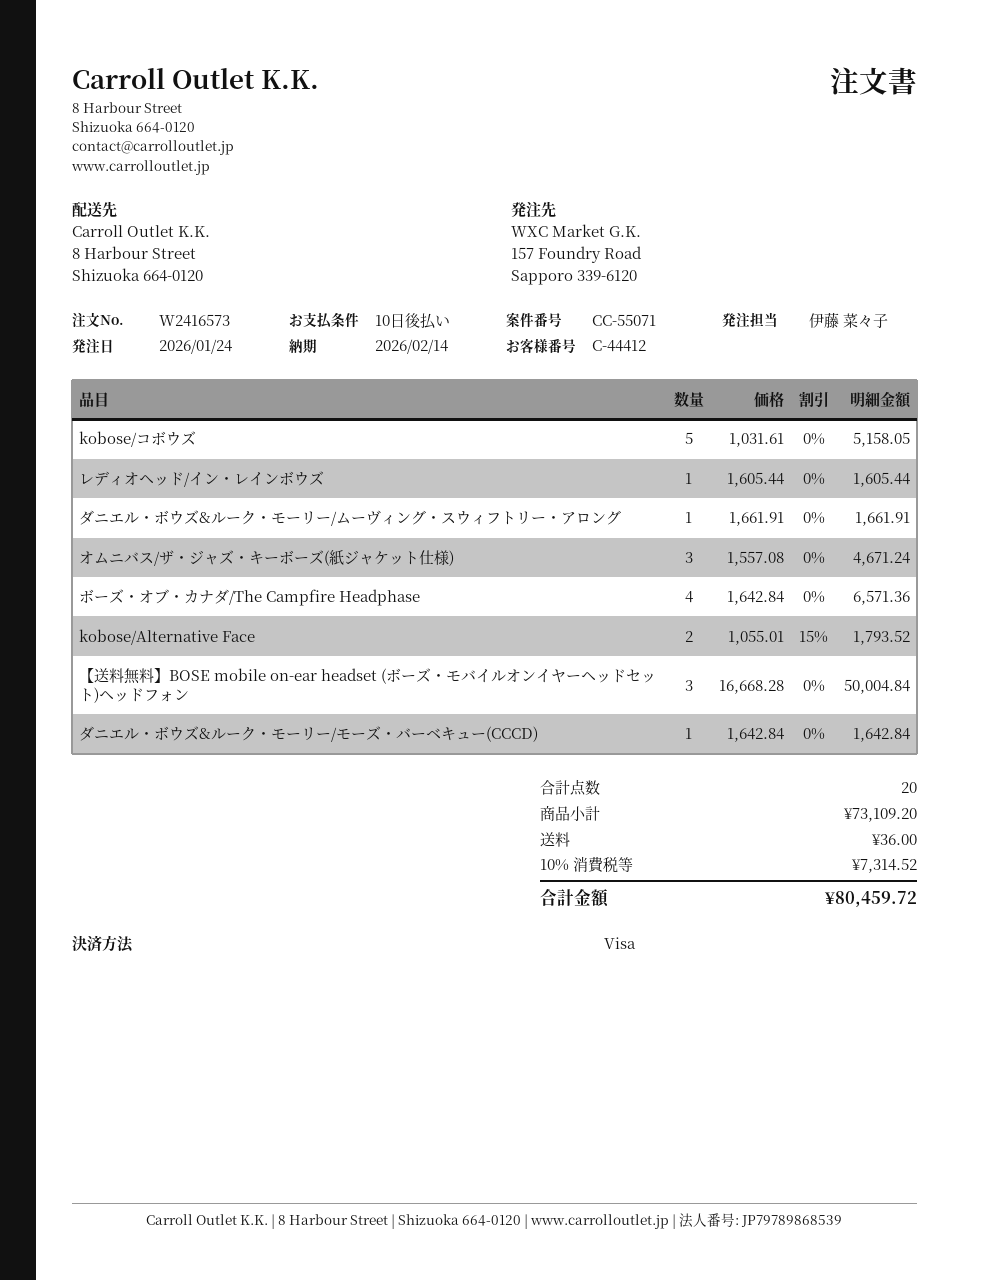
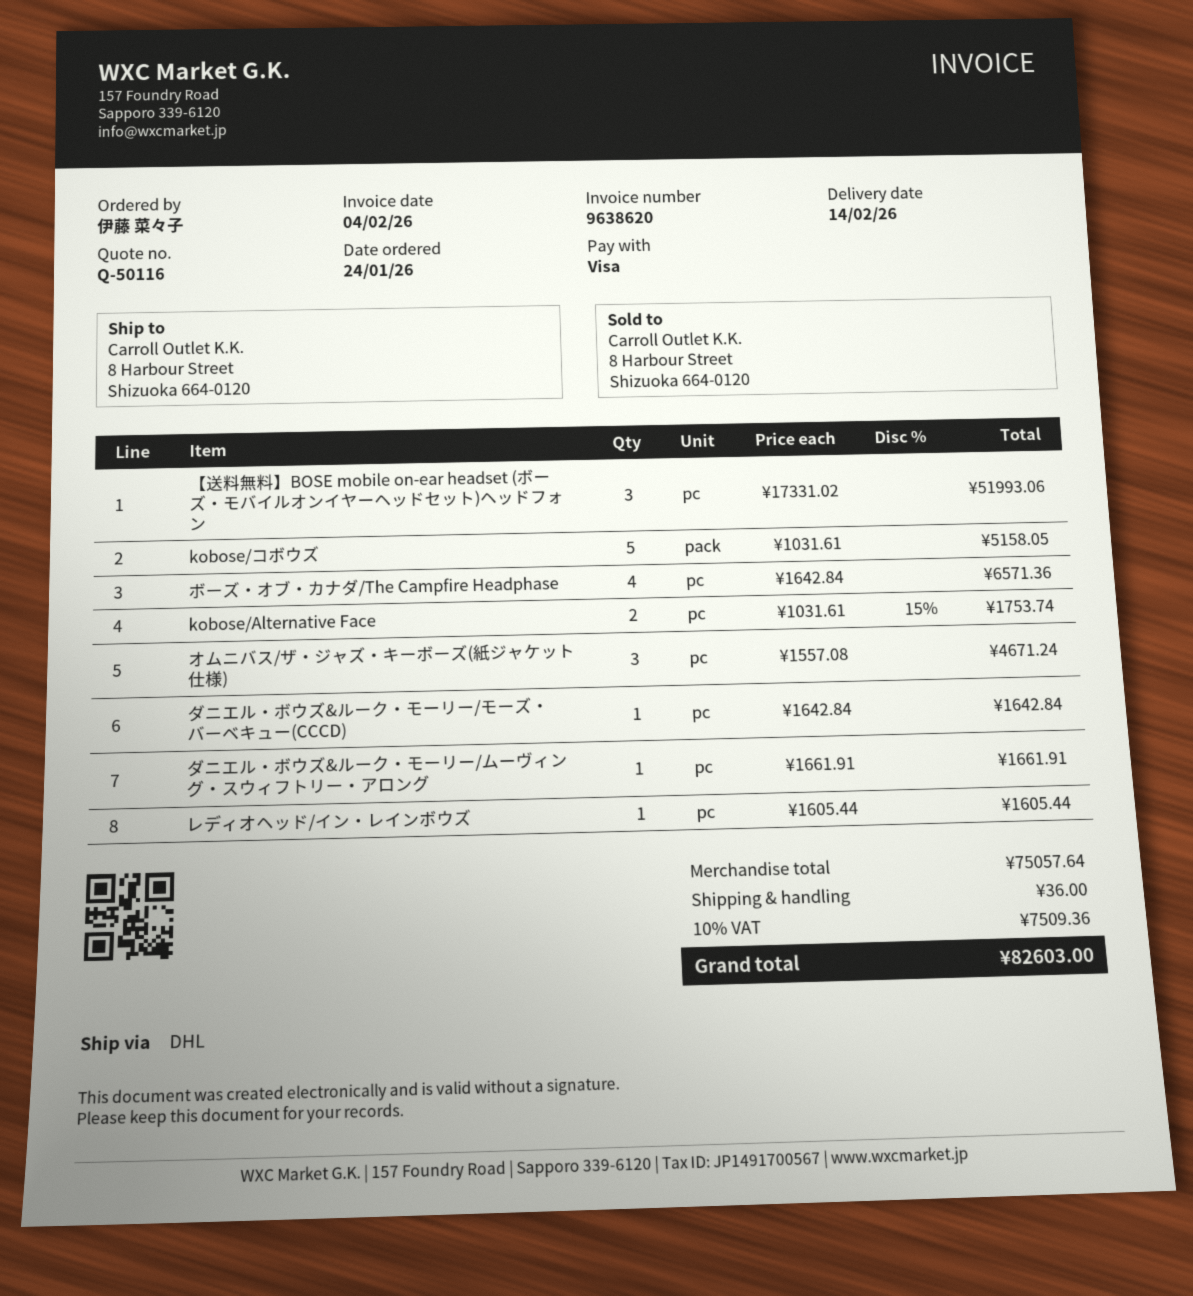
kobose/Alternative Face: 2 x 1055.01 - 15% = 1793.52 -> 2 x 1031.61 - 15% = 1753.74
【送料無料】BOSE mobile on-ear headset (ボーズ・モバイルオンイヤーヘッドセット)ヘッドフォン: 3 x 16668.28 = 50004.84 -> 3 x 17331.02 = 51993.06
subtotal: 73109.20 -> 75057.64
tax: 10% = 7314.52 -> 10% = 7509.36
total: 80459.72 -> 82603.00

